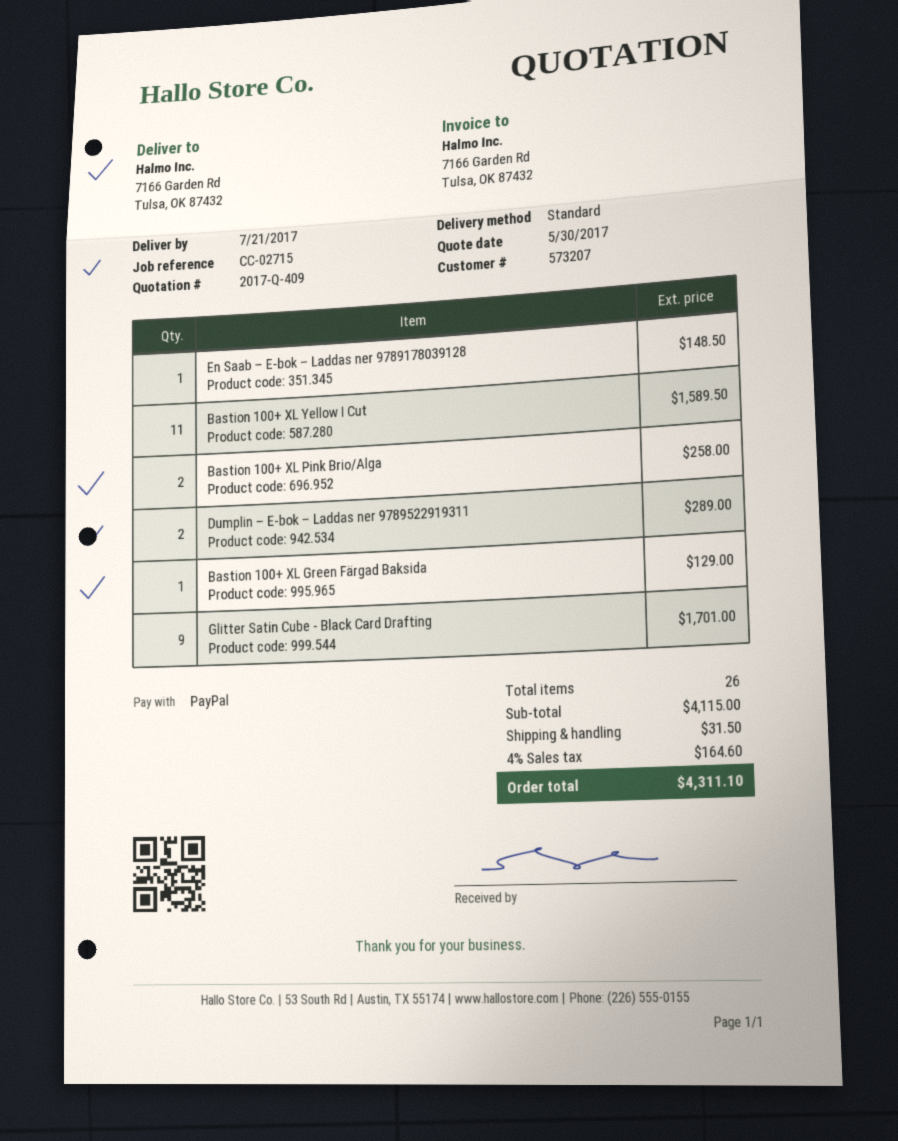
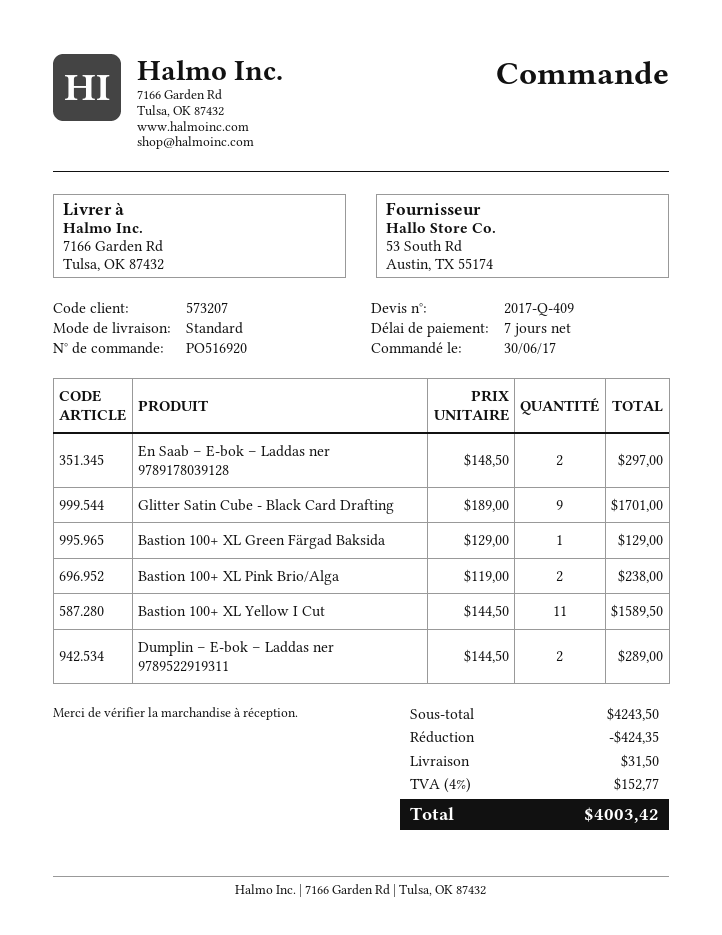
En Saab – E-bok – Laddas ner 9789178039128: 1 for 148.50 -> 2 for 297.00
Bastion 100+ XL Pink Brio/Alga: 2 for 258.00 -> 2 for 238.00
subtotal: 4115.00 -> 4243.50
discount: none -> 424.35
tax: 4% = 164.60 -> 4% = 152.77
total: 4311.10 -> 4003.42

